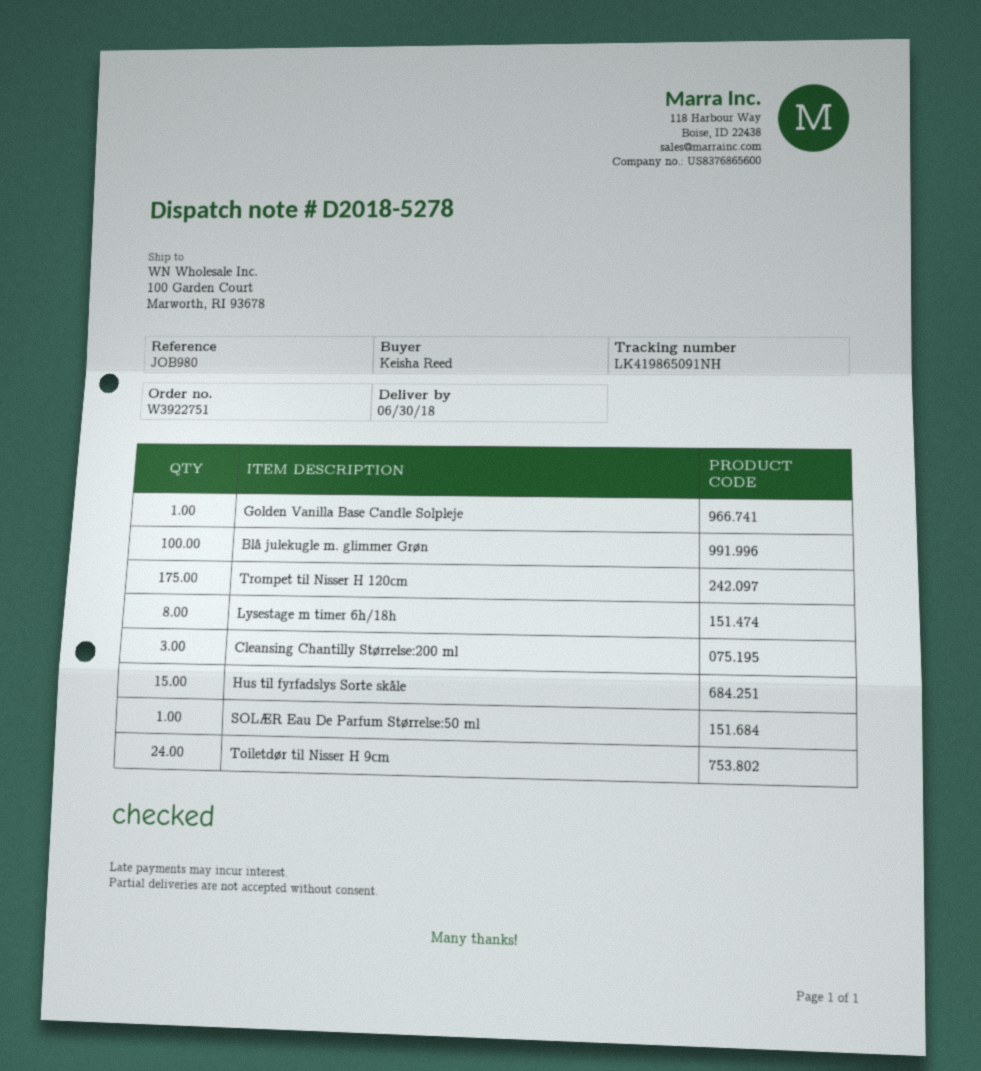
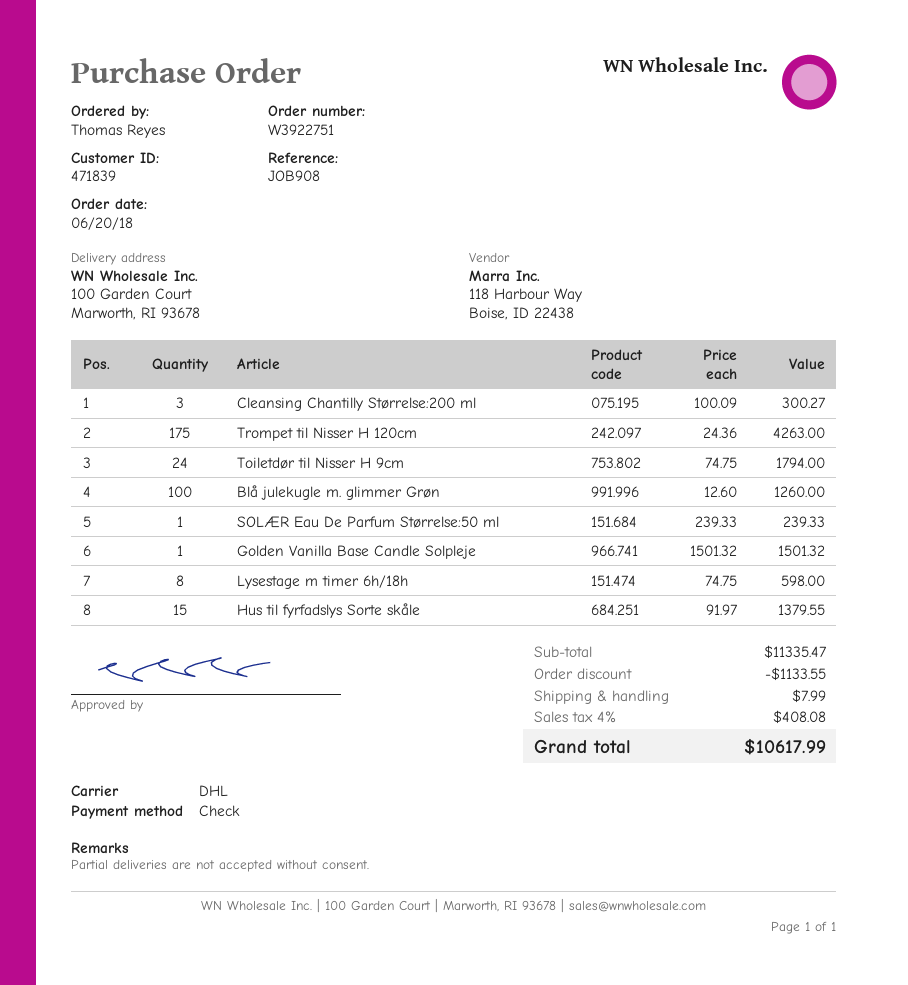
reference: JOB980 -> JOB908
ordered by: Keisha Reed -> Thomas Reyes

